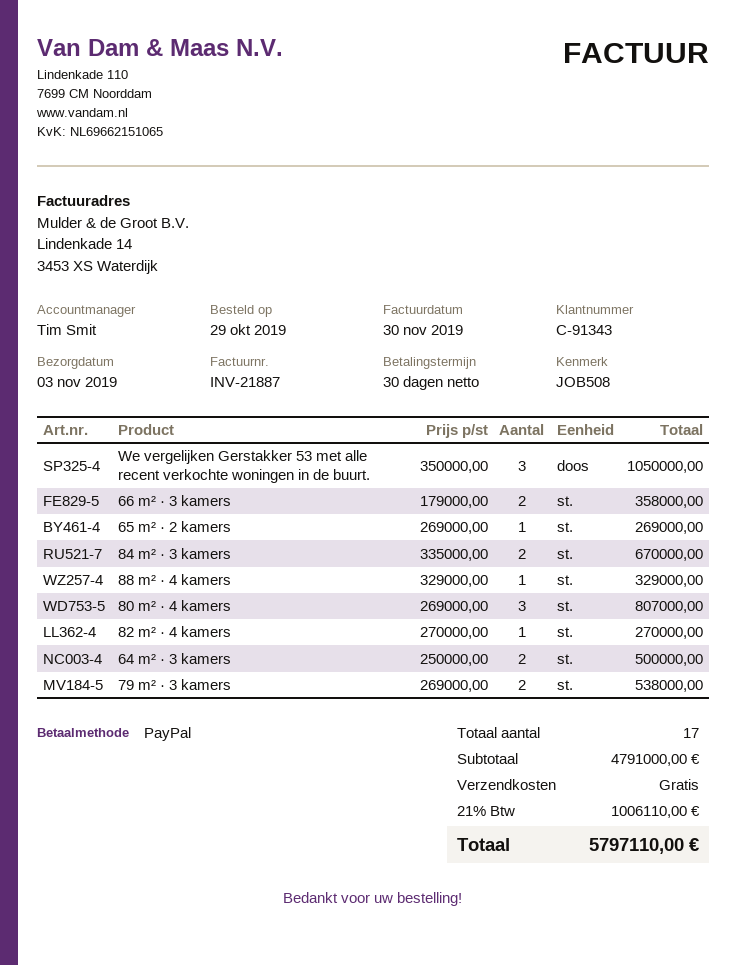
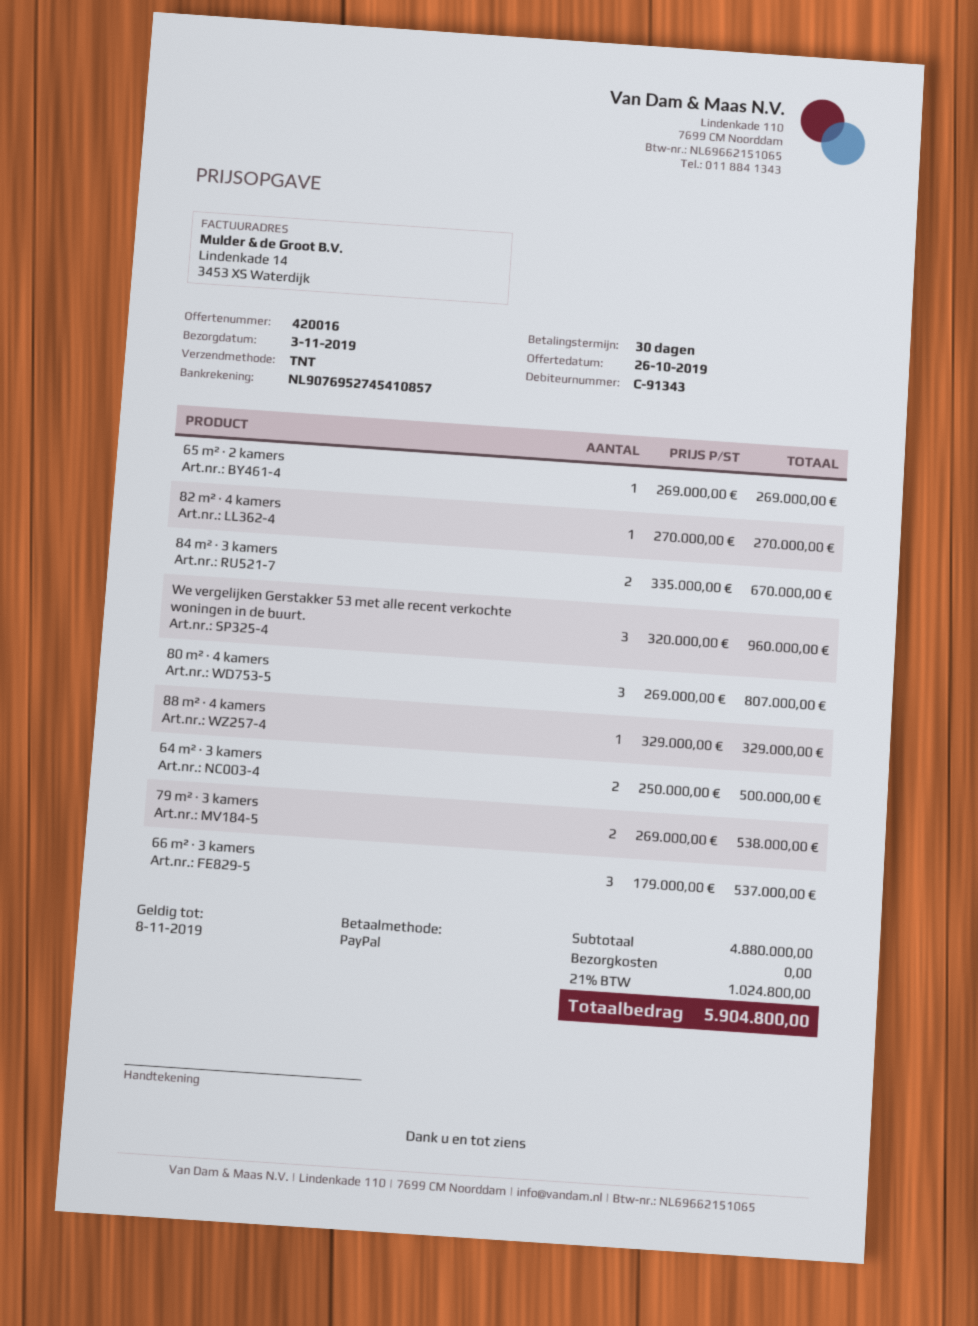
We vergelijken Gerstakker 53 met alle recent verkochte woningen in de buurt.: 3 x 350000.00 = 1050000.00 -> 3 x 320000.00 = 960000.00
66 m² · 3 kamers: 2 x 179000.00 = 358000.00 -> 3 x 179000.00 = 537000.00
subtotal: 4791000.00 -> 4880000.00
tax: 21% = 1006110.00 -> 21% = 1024800.00
total: 5797110.00 -> 5904800.00

